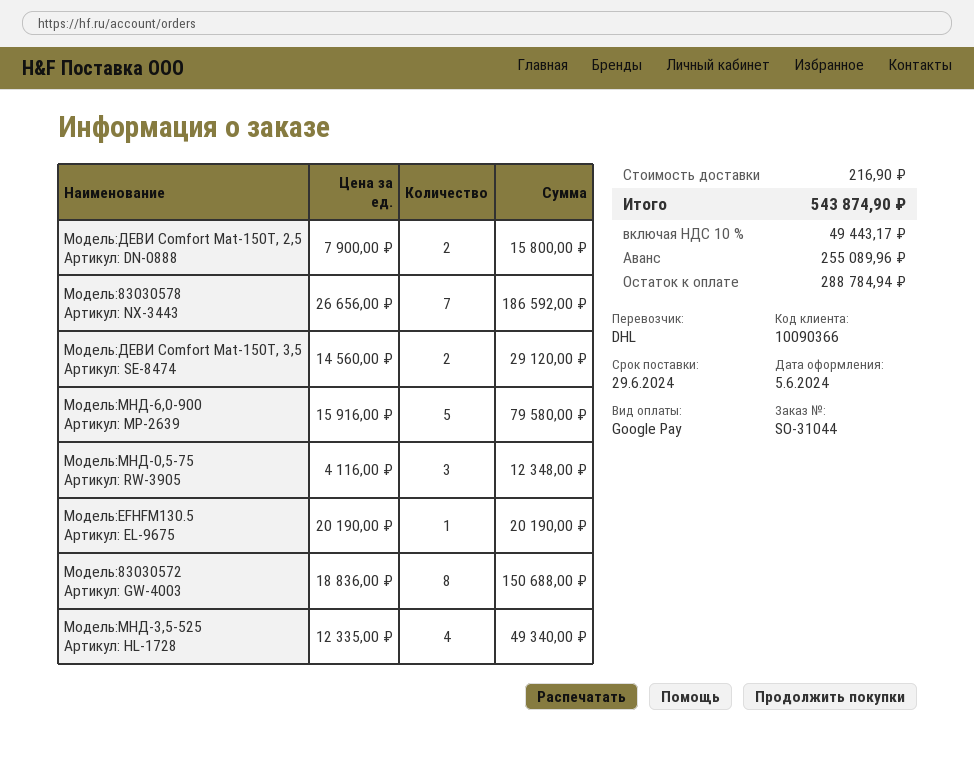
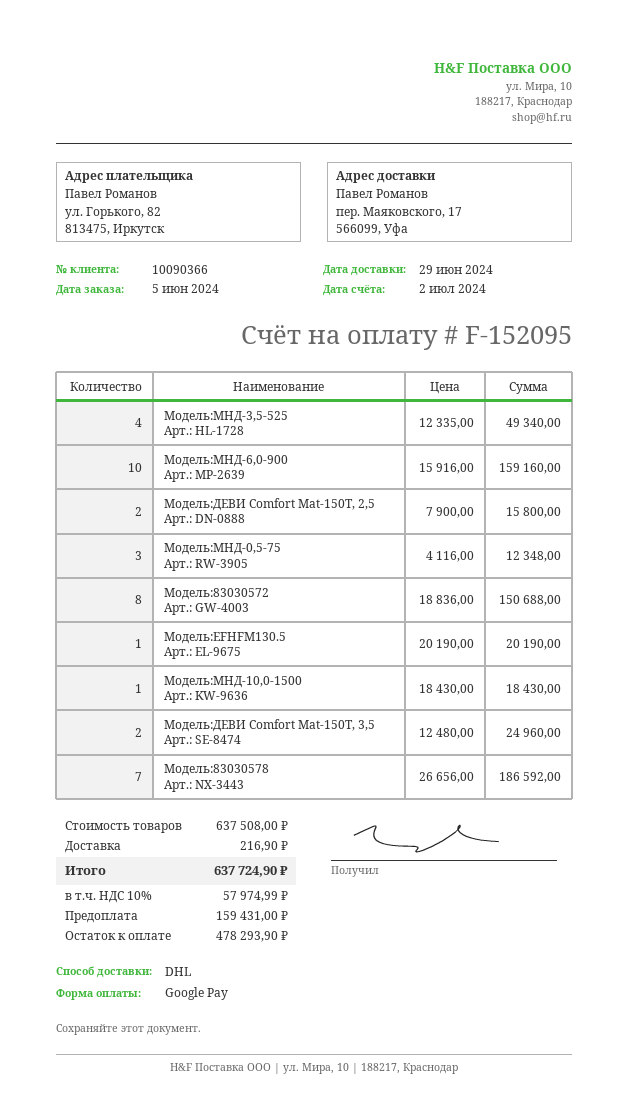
Модель:ДЕВИ Comfort Mat-150T, 3,5: 2 x 14560.00 = 29120.00 -> 2 x 12480.00 = 24960.00
Модель:МНД-6,0-900: 5 x 15916.00 = 79580.00 -> 10 x 15916.00 = 159160.00
Модель:МНД-10,0-1500: none -> 1 x 18430.00 = 18430.00
tax: 10% = 49443.17 -> 10% = 57974.99
total: 543874.90 -> 637724.90
deposit: 255089.96 -> 159431.00
balance: 288784.94 -> 478293.90

